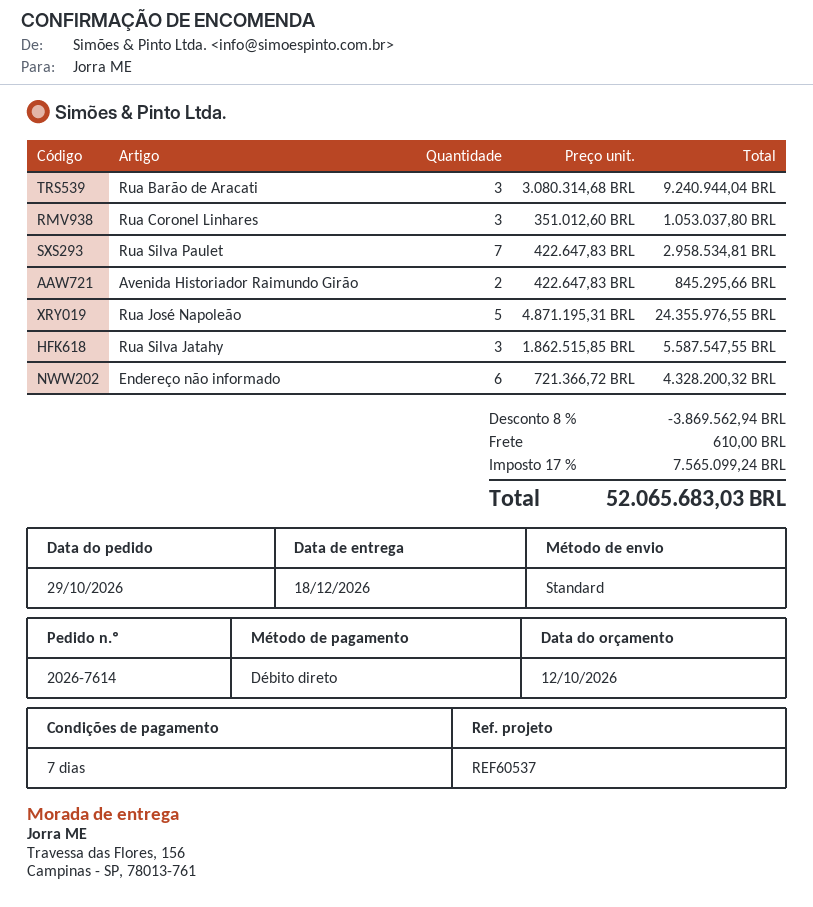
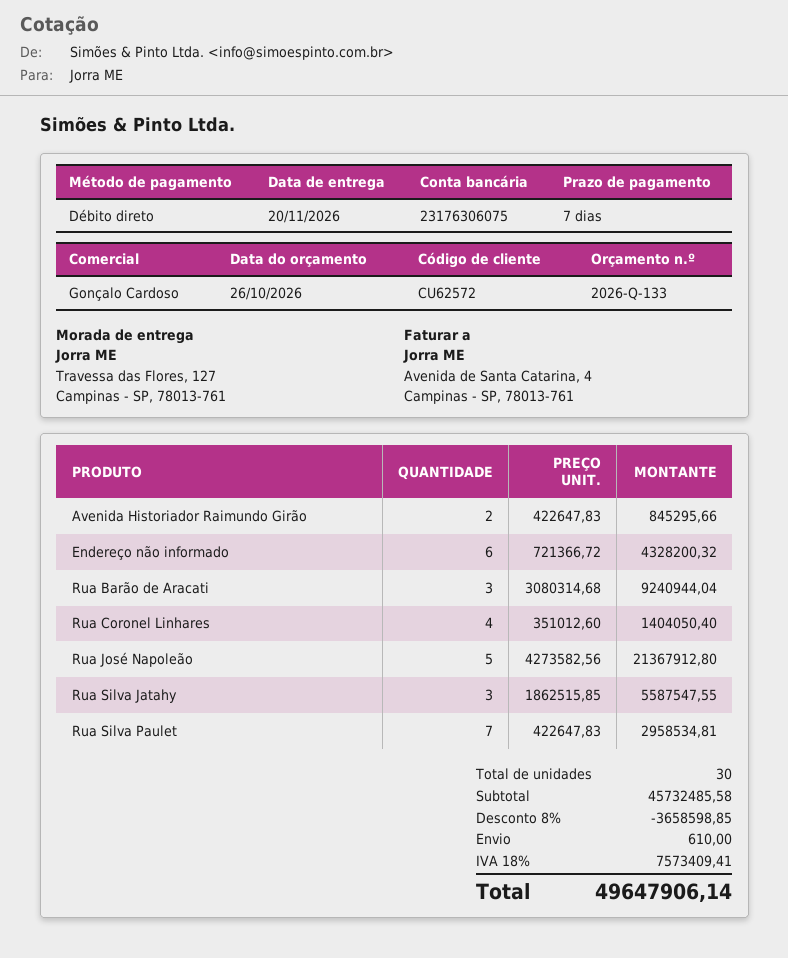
quote date: 2026-10-12 -> 2026-10-26
delivery date: 2026-12-18 -> 2026-11-20
ship to: Travessa das Flores, 156, Campinas - SP, 78013-761 -> Travessa das Flores, 127, Campinas - SP, 78013-761
Rua Coronel Linhares: 3 x 351012.60 = 1053037.80 -> 4 x 351012.60 = 1404050.40
Rua José Napoleão: 5 x 4871195.31 = 24355976.55 -> 5 x 4273582.56 = 21367912.80
discount: 8% = 3869562.94 -> 8% = 3658598.85
tax: 17% = 7565099.24 -> 18% = 7573409.41
total: 52065683.03 -> 49647906.14

